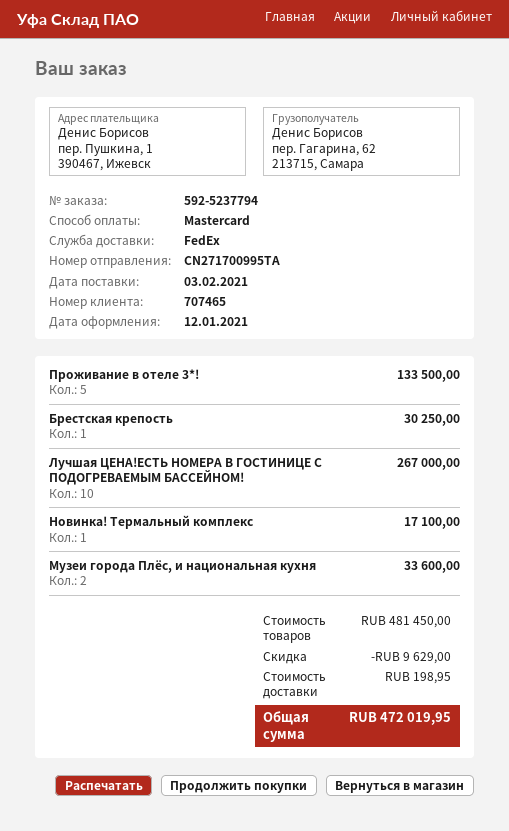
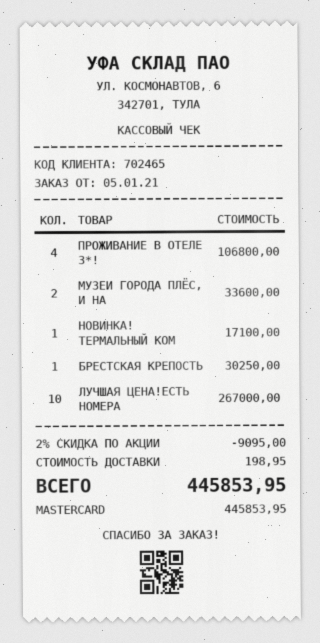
order date: 2021-01-12 -> 2021-01-05
customer number: 707465 -> 702465
Проживание в отеле 3*!: 5 for 133500.00 -> 4 for 106800.00
discount: 9629.00 -> 9095.00
total: 472019.95 -> 445853.95

